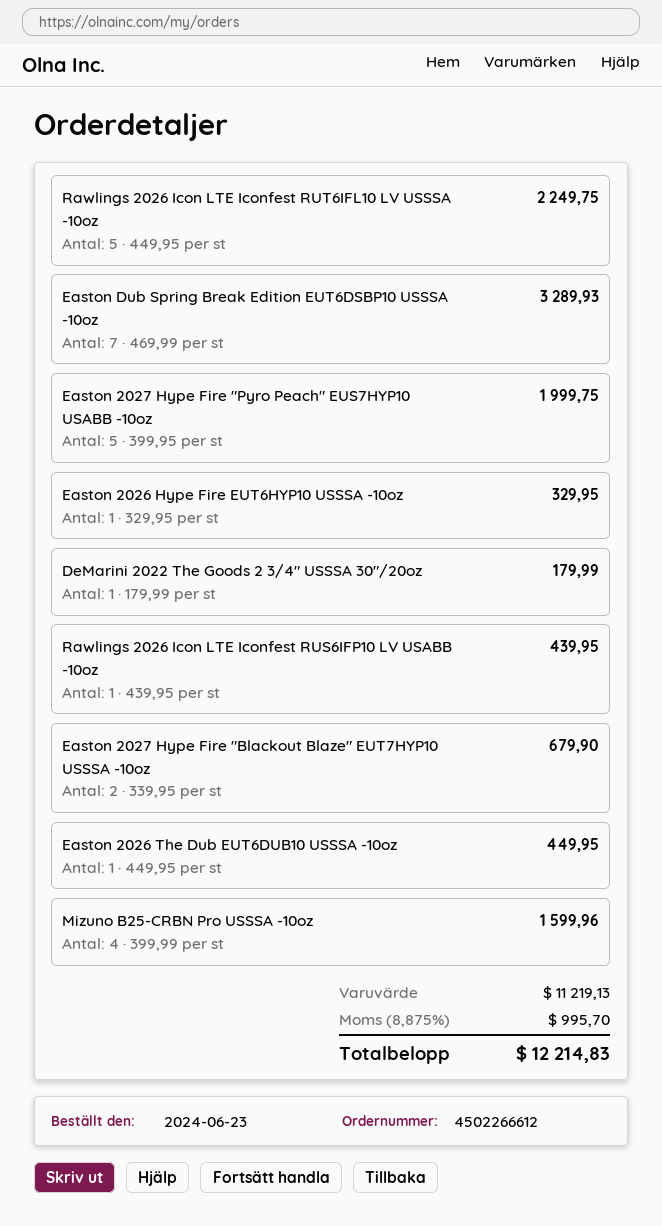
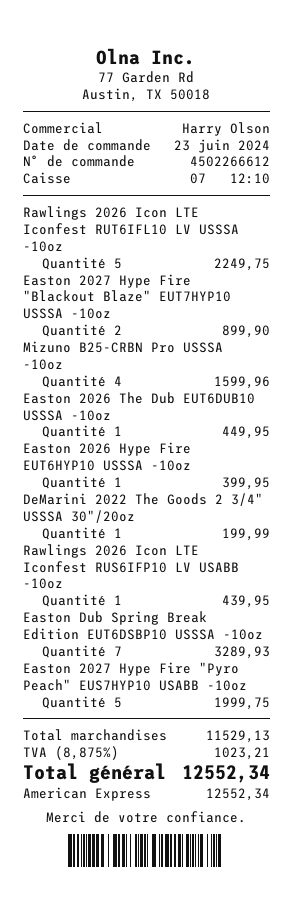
Easton 2026 Hype Fire EUT6HYP10 USSSA -10oz: 1 for 329.95 -> 1 for 399.95
DeMarini 2022 The Goods 2 3/4" USSSA 30"/20oz: 1 for 179.99 -> 1 for 199.99
Easton 2027 Hype Fire "Blackout Blaze" EUT7HYP10 USSSA -10oz: 2 for 679.90 -> 2 for 899.90
subtotal: 11219.13 -> 11529.13
tax: 8.875% = 995.70 -> 8.875% = 1023.21
total: 12214.83 -> 12552.34

